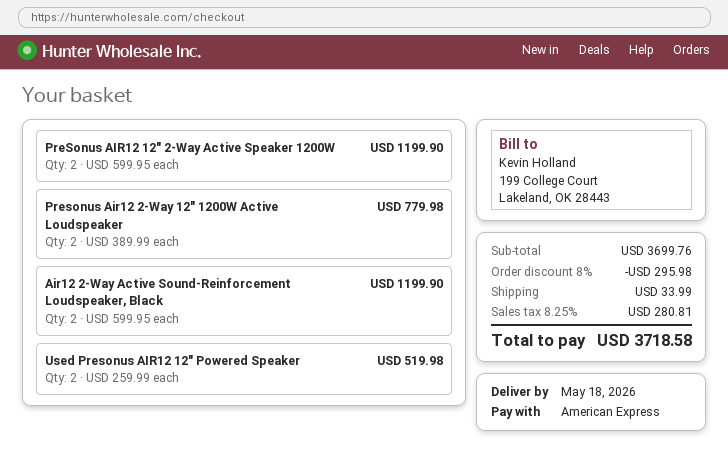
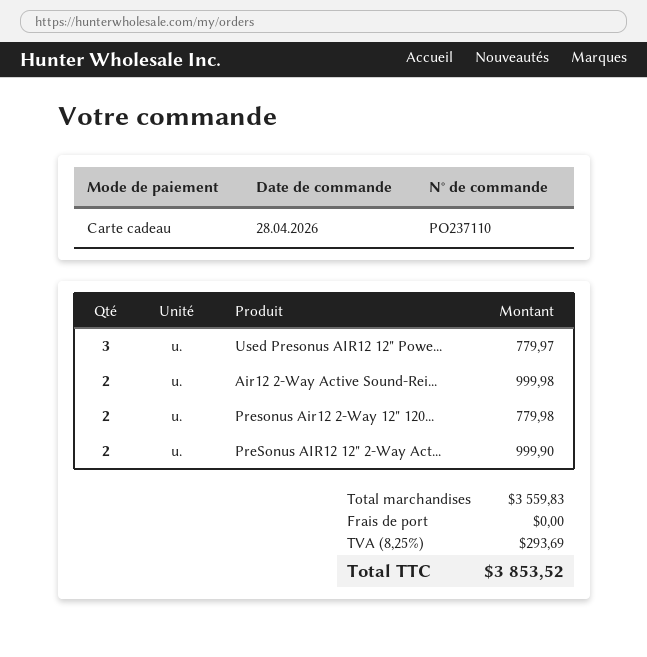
payment method: American Express -> gift card
PreSonus AIR12 12" 2-Way Active Speaker 1200W: 2 for 1199.90 -> 2 for 999.90
Air12 2-Way Active Sound-Reinforcement Loudspeaker, Black: 2 for 1199.90 -> 2 for 999.98
Used Presonus AIR12 12" Powered Speaker: 2 for 519.98 -> 3 for 779.97
subtotal: 3699.76 -> 3559.83
discount: 8% = 295.98 -> none
shipping: 33.99 -> 0.00
tax: 8.25% = 280.81 -> 8.25% = 293.69
total: 3718.58 -> 3853.52

